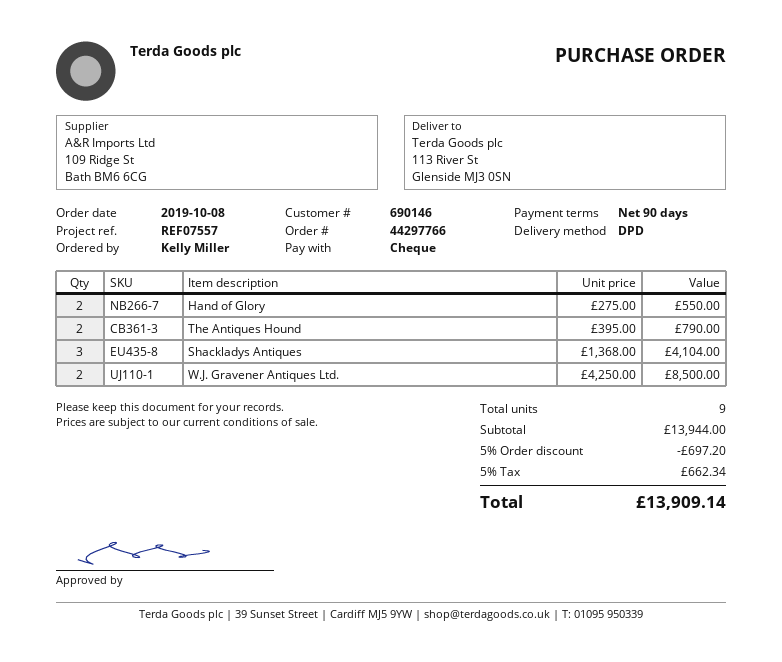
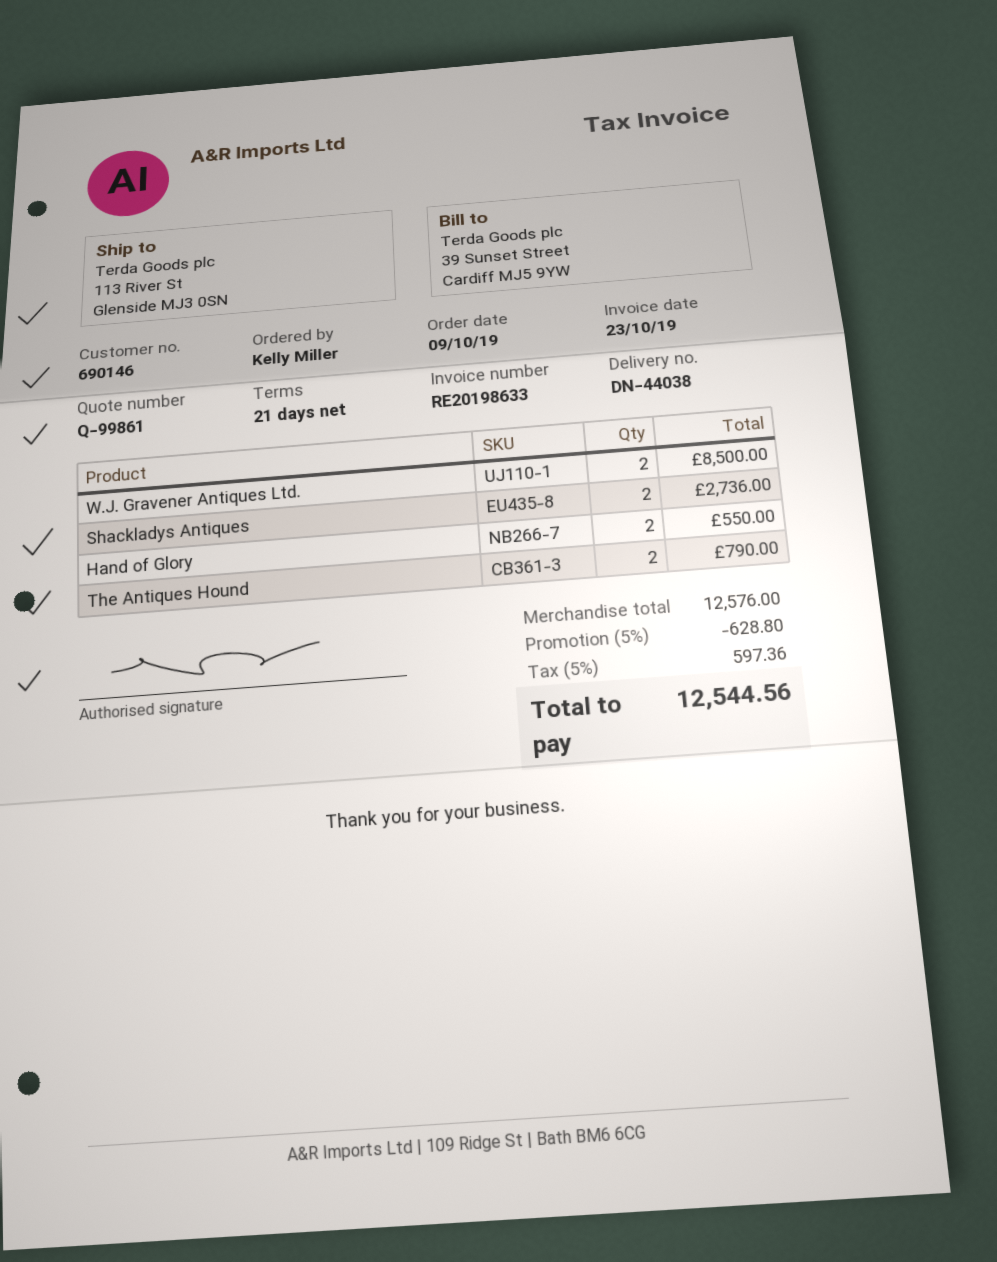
order date: 2019-10-08 -> 2019-10-09
payment terms: 90 days -> 21 days
Shackladys Antiques: 3 for 4104.00 -> 2 for 2736.00
subtotal: 13944.00 -> 12576.00
discount: 5% = 697.20 -> 5% = 628.80
tax: 5% = 662.34 -> 5% = 597.36
total: 13909.14 -> 12544.56

